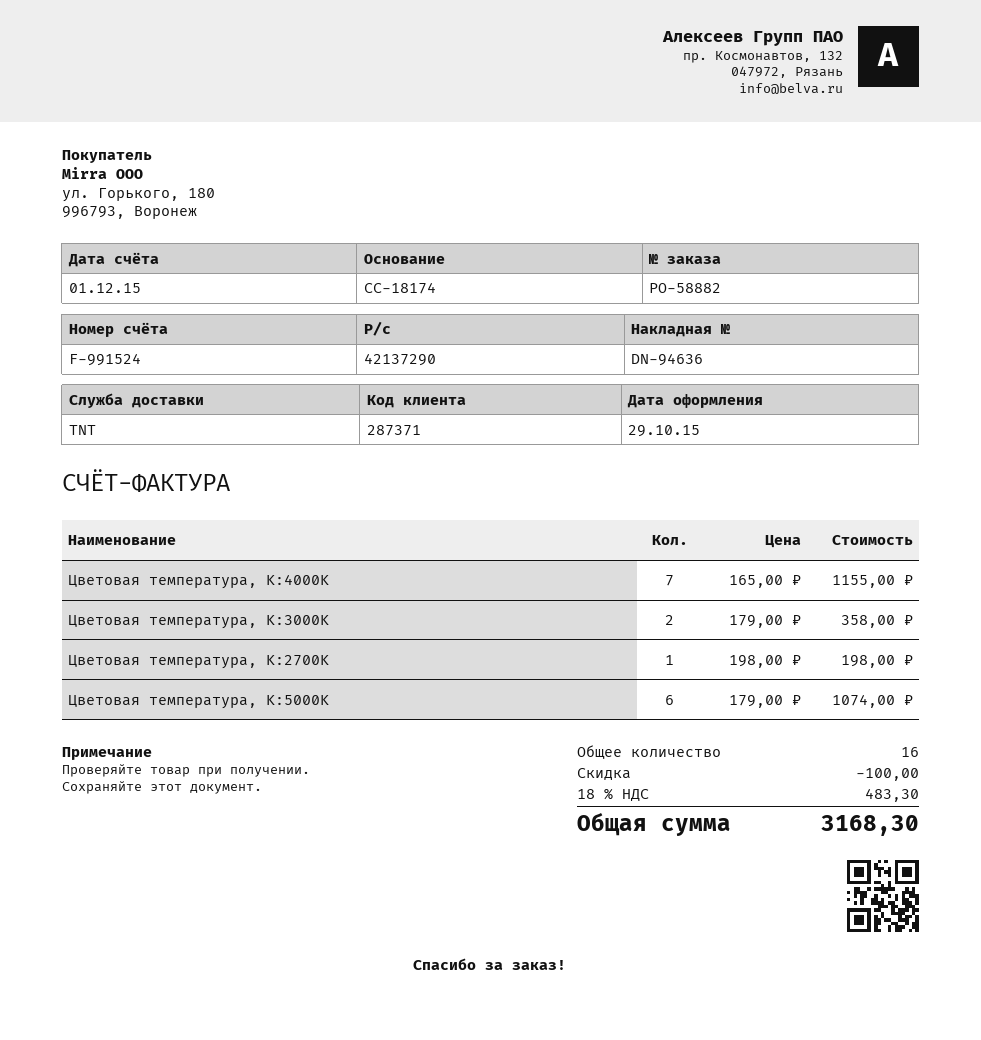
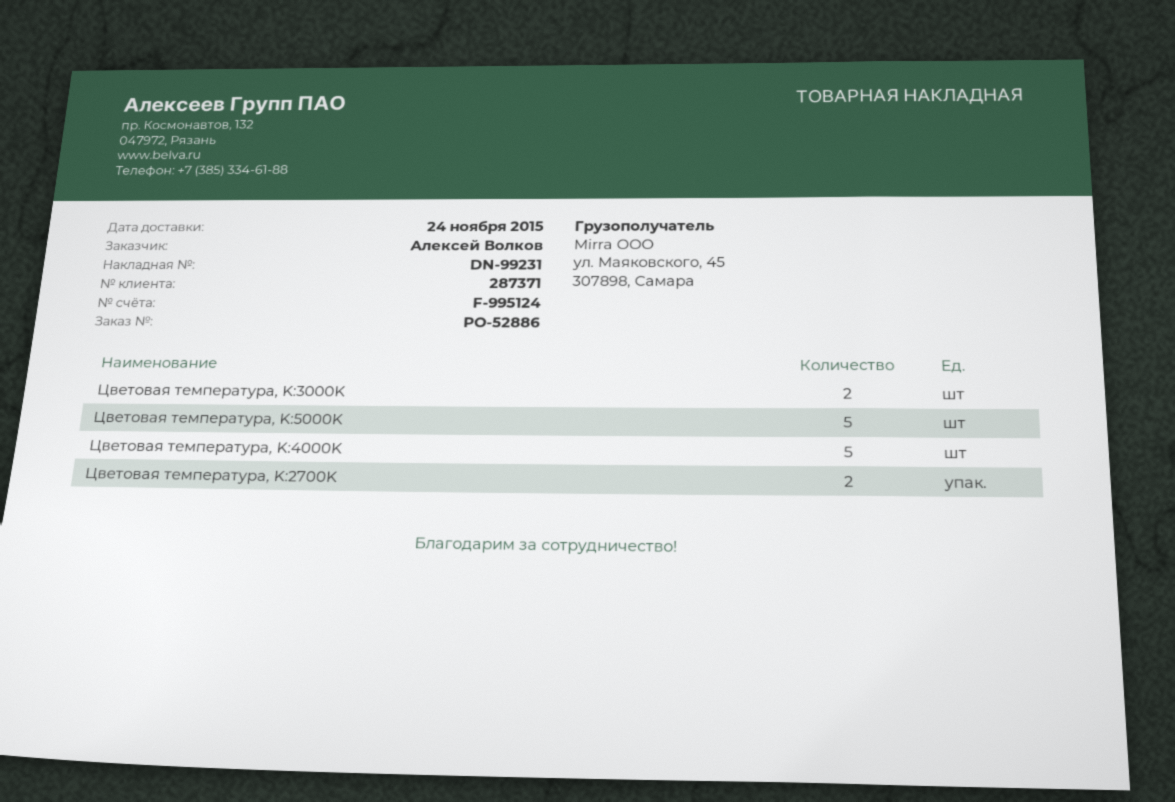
order number: PO-58882 -> PO-52886
delivery note number: DN-94636 -> DN-99231
invoice number: F-991524 -> F-995124
Цветовая температура, K:4000K: 7 -> 5
Цветовая температура, K:2700K: 1 -> 2
Цветовая температура, K:5000K: 6 -> 5

